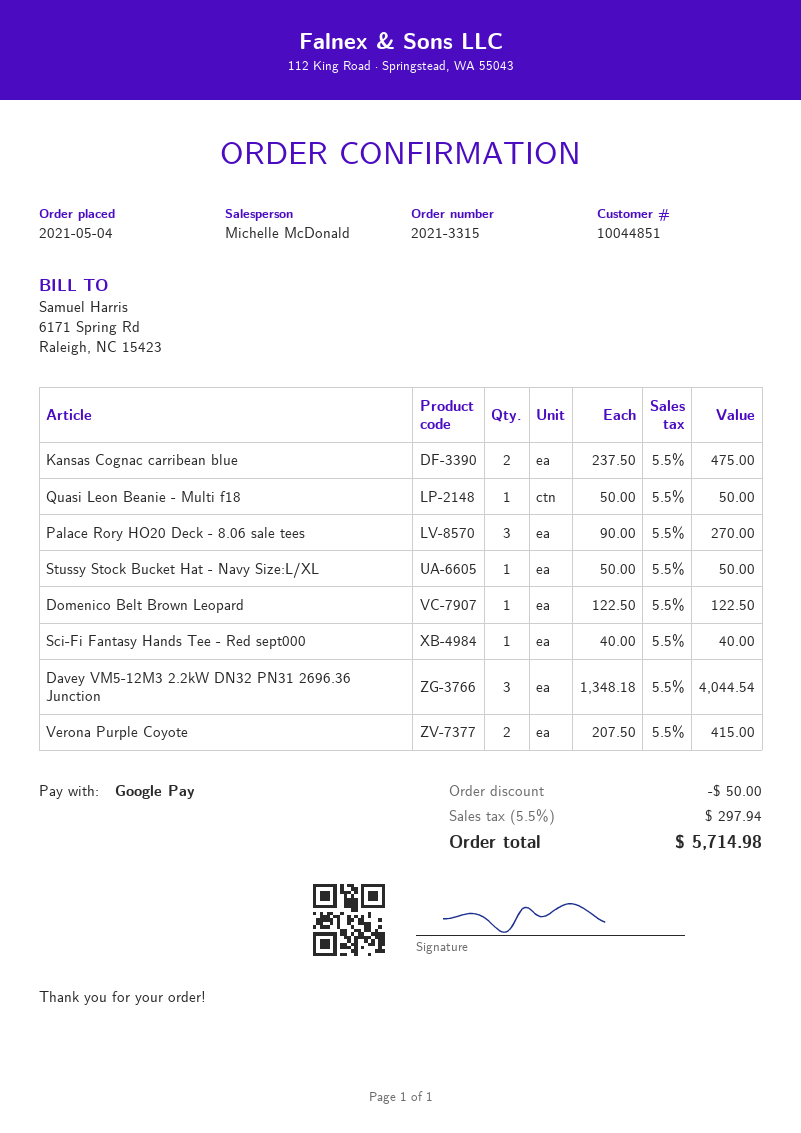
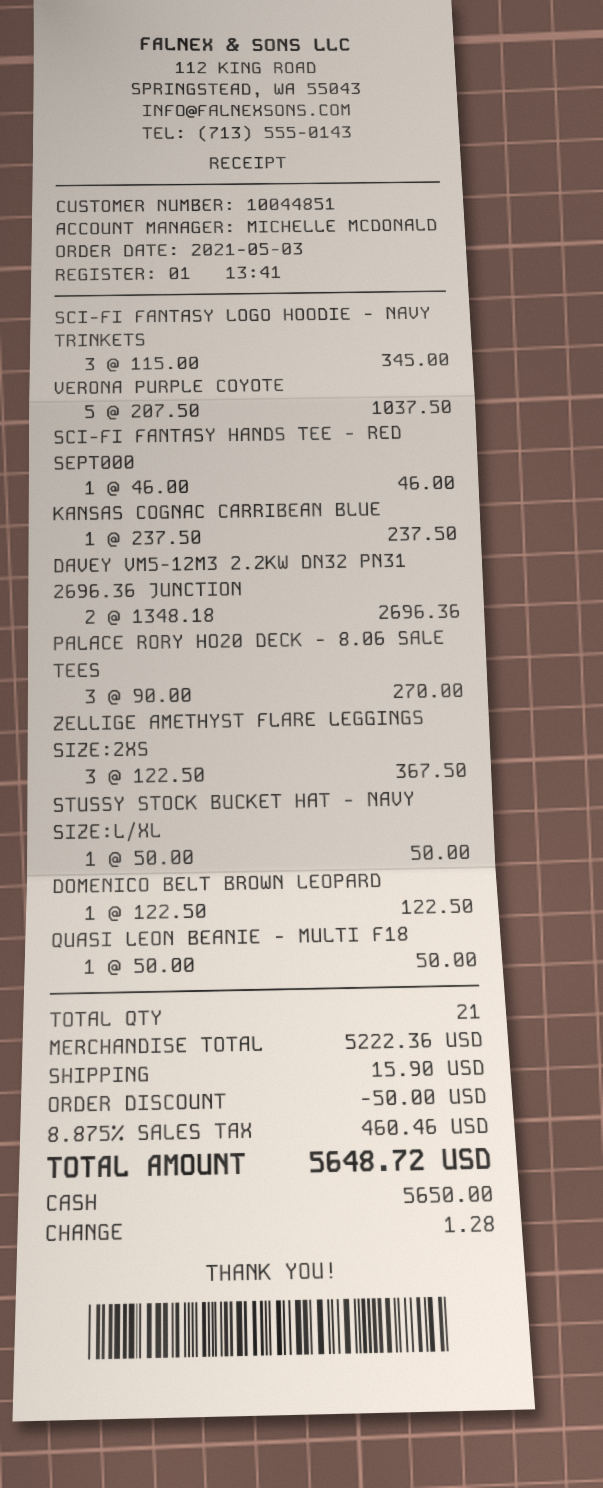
order date: 2021-05-04 -> 2021-05-03
payment method: Google Pay -> cash
Kansas Cognac carribean blue: 2 x 237.50 = 475.00 -> 1 x 237.50 = 237.50
Sci-Fi Fantasy Hands Tee - Red sept000: 1 x 40.00 = 40.00 -> 1 x 46.00 = 46.00
Davey VM5-12M3 2.2kW DN32 PN31 2696.36 Junction: 3 x 1348.18 = 4044.54 -> 2 x 1348.18 = 2696.36
Verona Purple Coyote: 2 x 207.50 = 415.00 -> 5 x 207.50 = 1037.50
SCI-FI FANTASY LOGO HOODIE - NAVY TRINKETS: none -> 3 x 115.00 = 345.00
ZELLIGE AMETHYST FLARE LEGGINGS SIZE:2XS: none -> 3 x 122.50 = 367.50
shipping: none -> 15.90
tax: 5.5% = 297.94 -> 8.875% = 460.46
total: 5714.98 -> 5648.72

